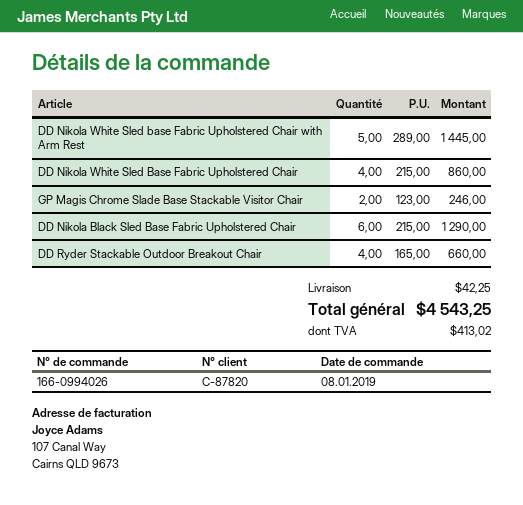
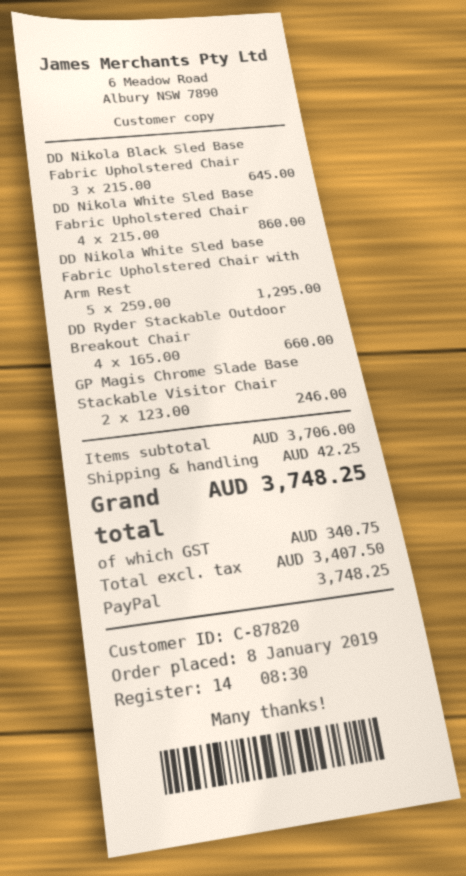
DD Nikola White Sled base Fabric Upholstered Chair with Arm Rest: 5 x 289.00 = 1445.00 -> 5 x 259.00 = 1295.00
DD Nikola Black Sled Base Fabric Upholstered Chair: 6 x 215.00 = 1290.00 -> 3 x 215.00 = 645.00
tax: 413.02 -> 340.75
total: 4543.25 -> 3748.25

